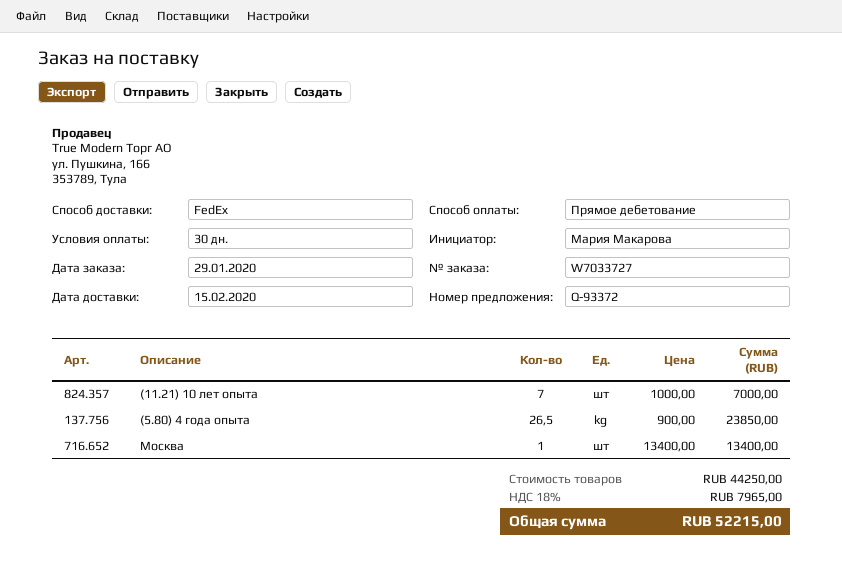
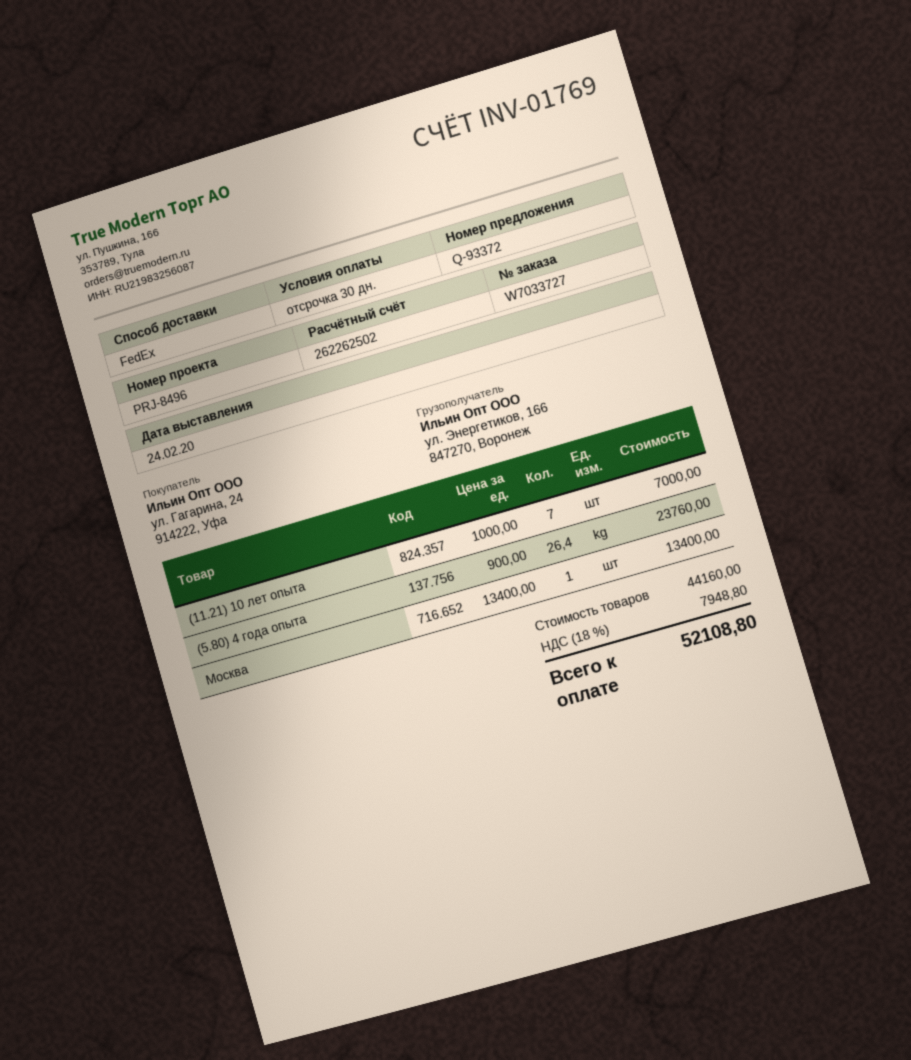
(5.80) 4 года опыта: 26.5 x 900.00 = 23850.00 -> 26.4 x 900.00 = 23760.00
subtotal: 44250.00 -> 44160.00
tax: 18% = 7965.00 -> 18% = 7948.80
total: 52215.00 -> 52108.80

